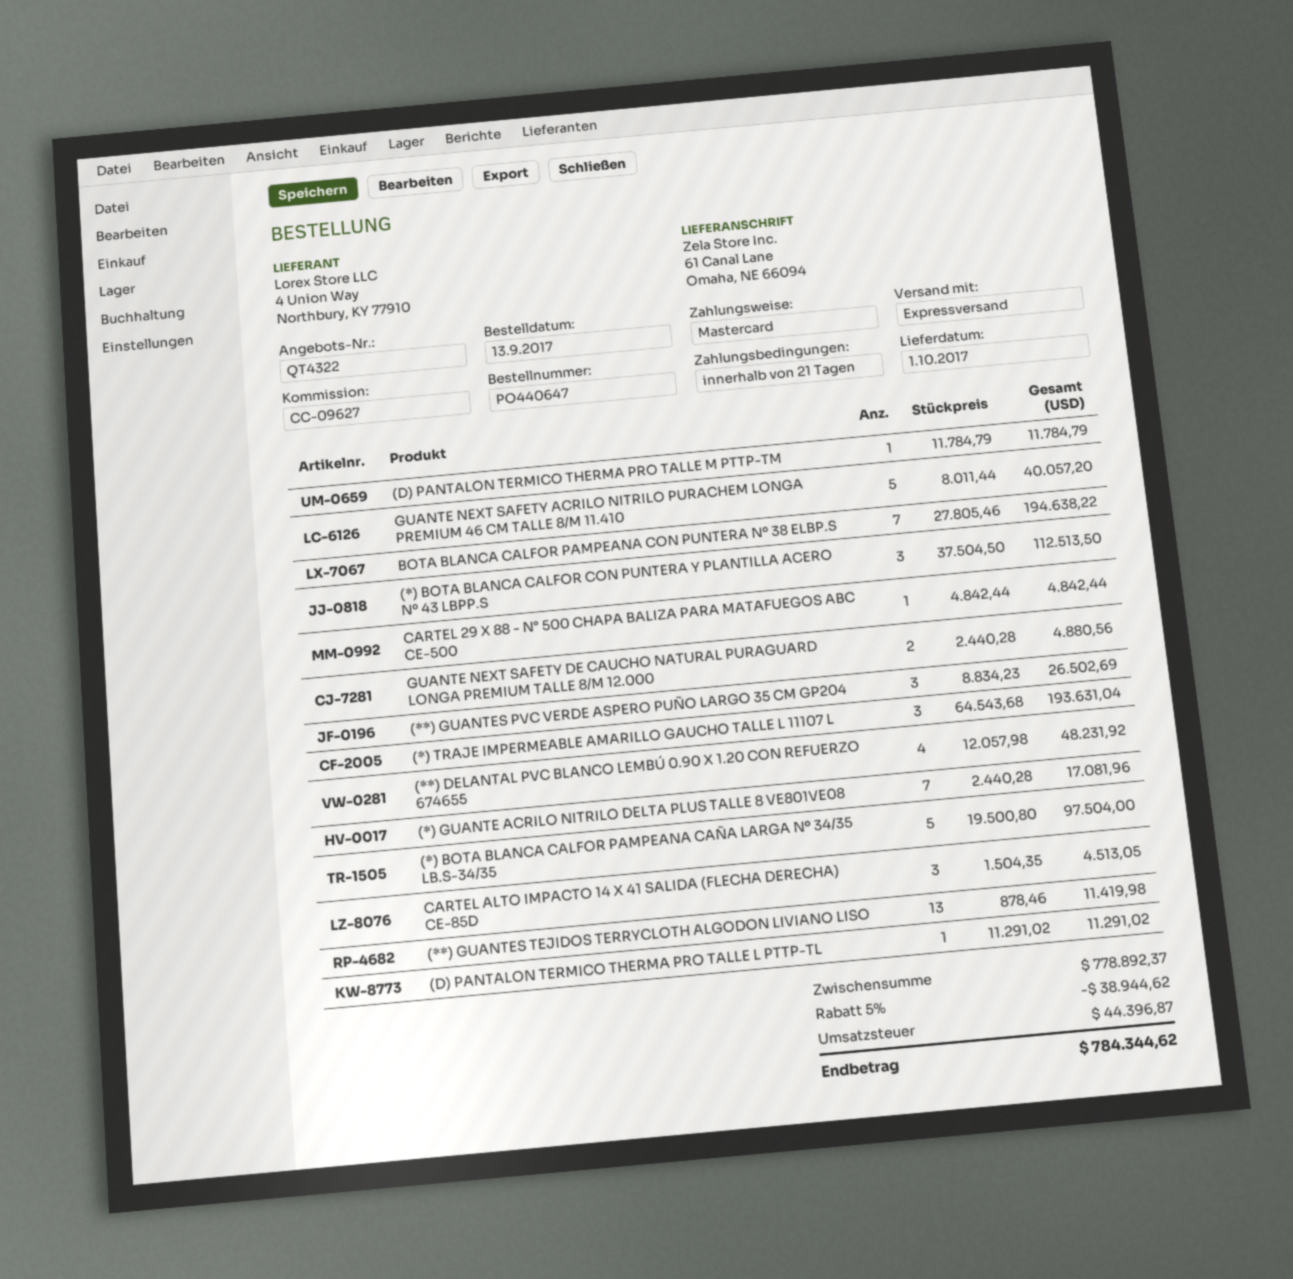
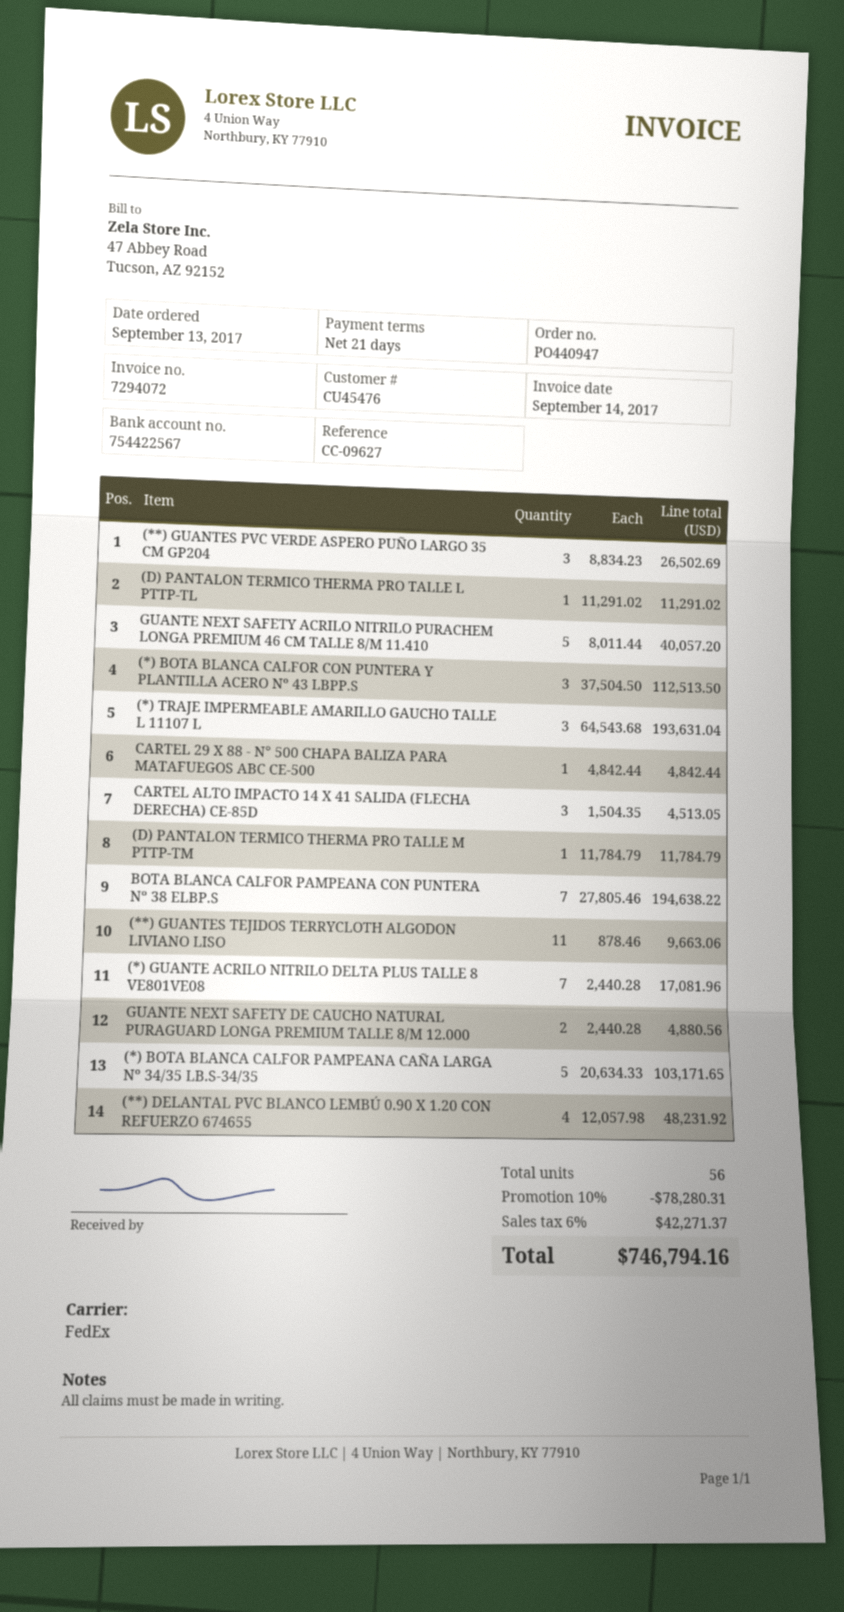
order number: PO440647 -> PO440947
shipping method: express -> FedEx
(*) BOTA BLANCA CALFOR PAMPEANA CAÑA LARGA Nº 34/35 LB.S-34/35: 5 x 19500.80 = 97504.00 -> 5 x 20634.33 = 103171.65
(**) GUANTES TEJIDOS TERRYCLOTH ALGODON LIVIANO LISO: 13 x 878.46 = 11419.98 -> 11 x 878.46 = 9663.06
discount: 5% = 38944.62 -> 10% = 78280.31
tax: 44396.87 -> 42271.37
total: 784344.62 -> 746794.16

